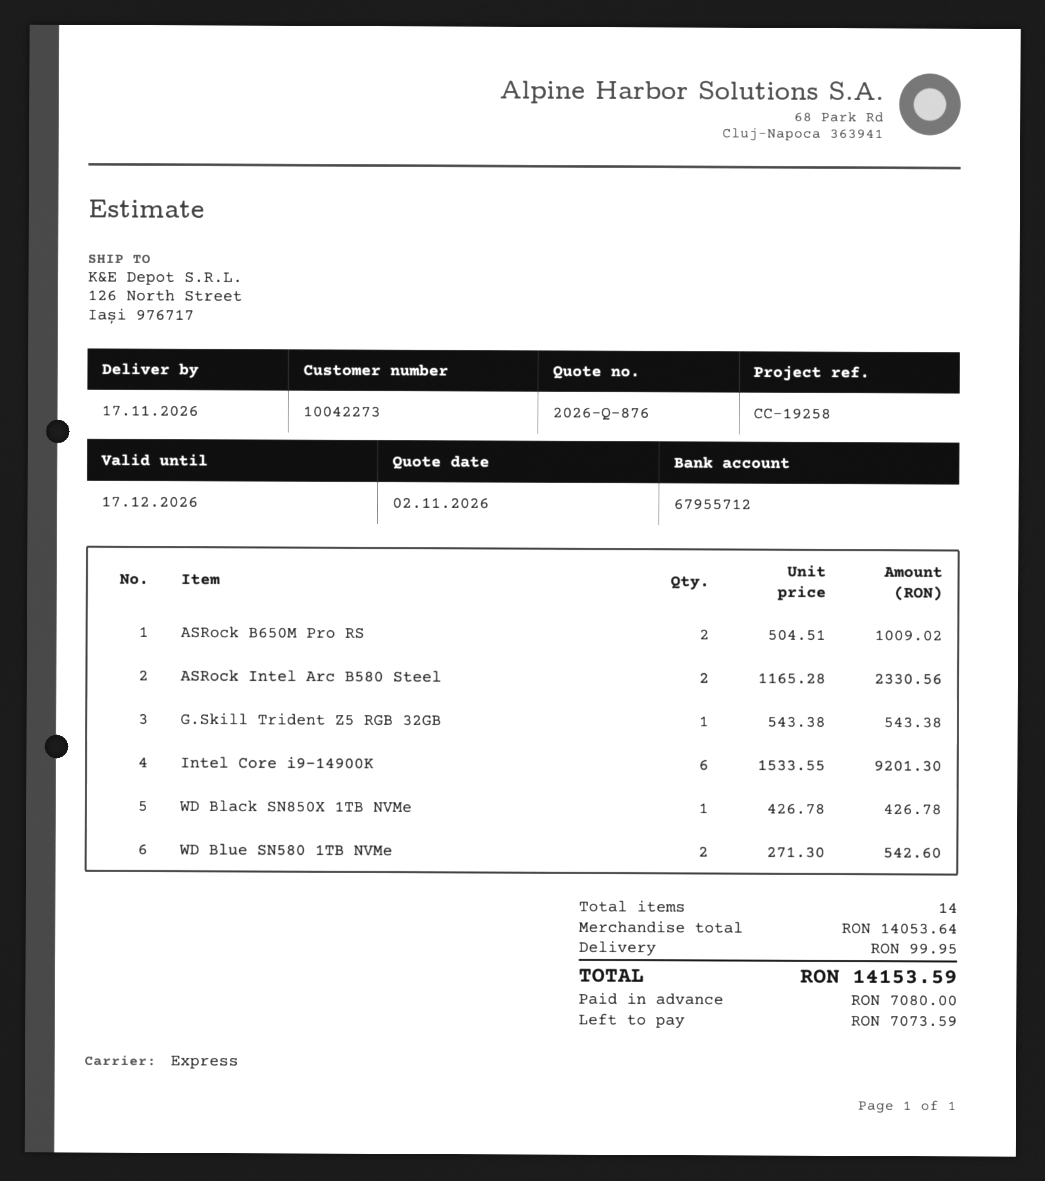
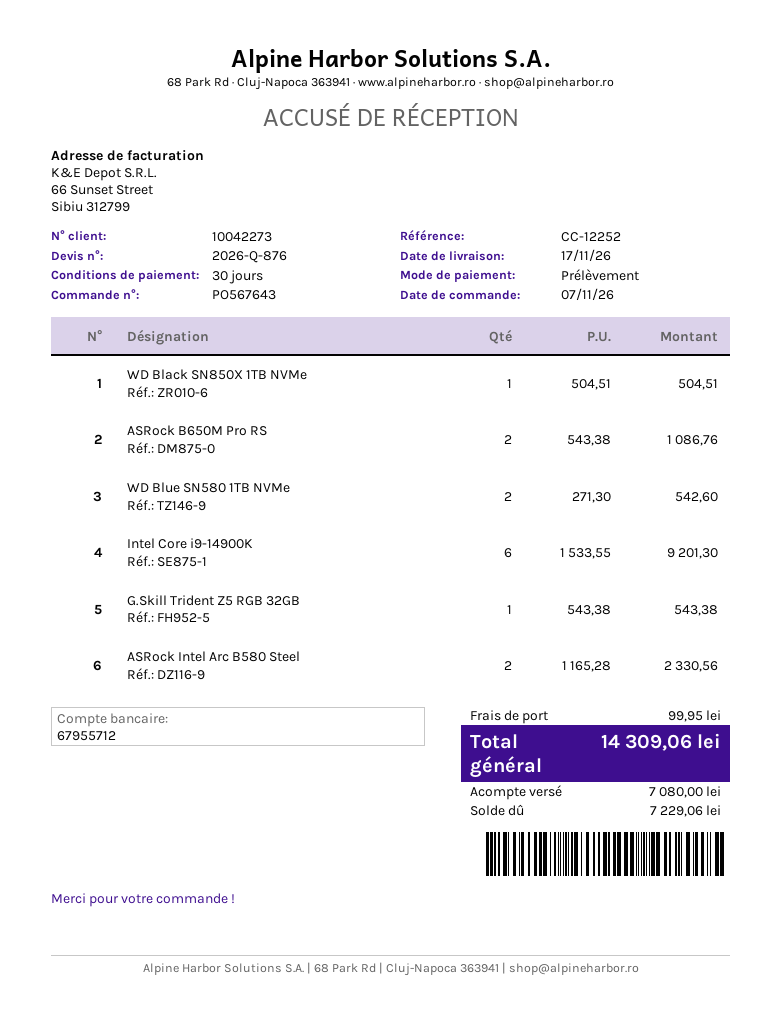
reference: CC-19258 -> CC-12252
ASRock B650M Pro RS: 2 x 504.51 = 1009.02 -> 2 x 543.38 = 1086.76
WD Black SN850X 1TB NVMe: 1 x 426.78 = 426.78 -> 1 x 504.51 = 504.51
total: 14153.59 -> 14309.06
balance: 7073.59 -> 7229.06

